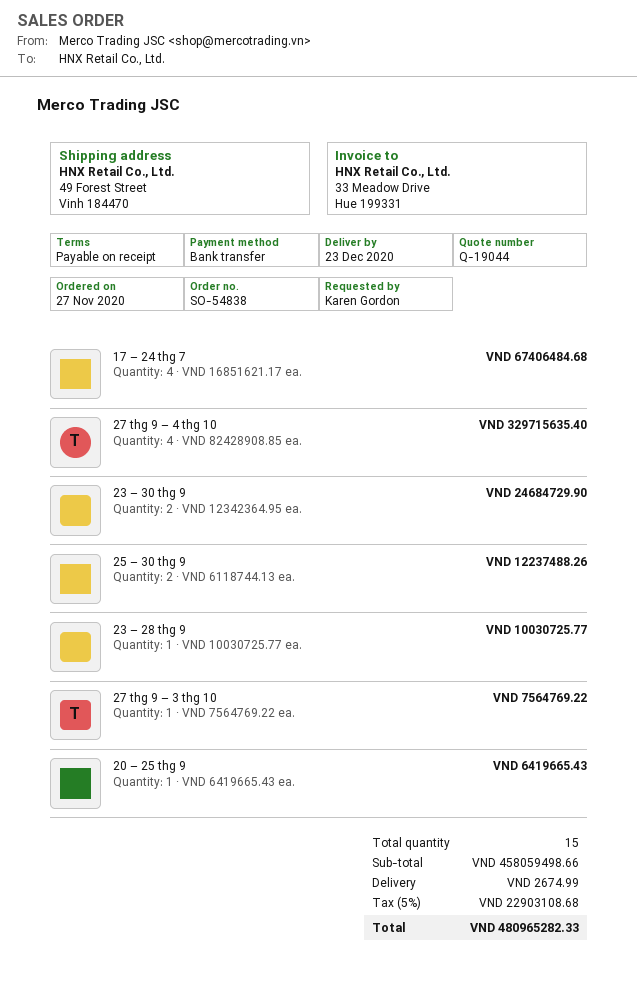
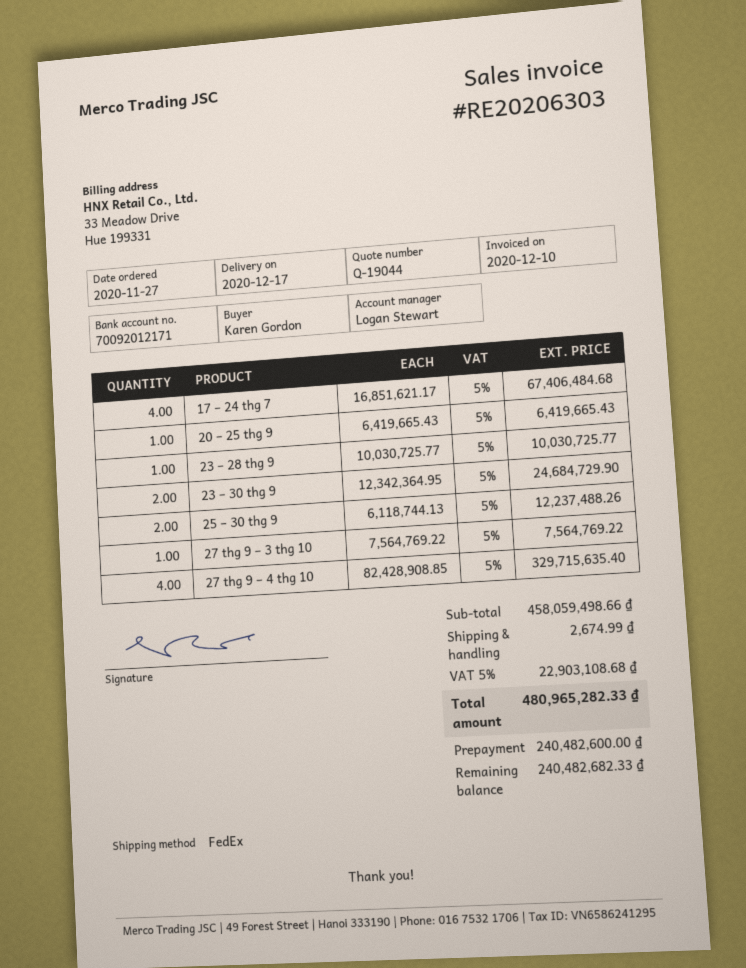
delivery date: 2020-12-23 -> 2020-12-17

